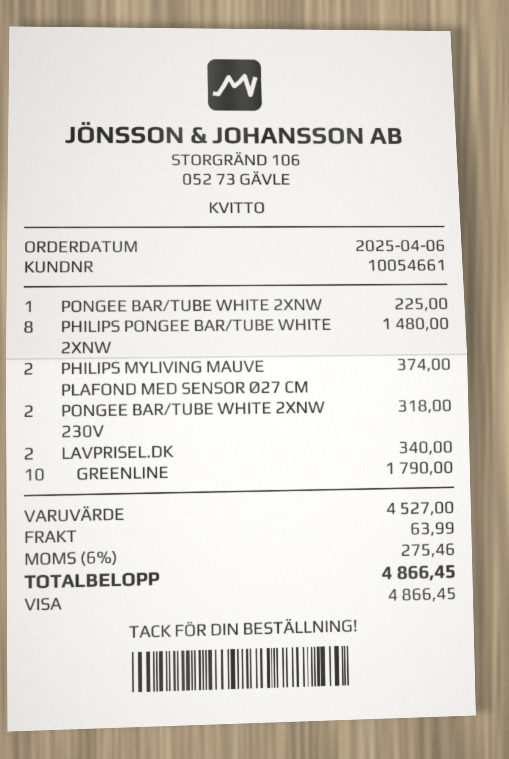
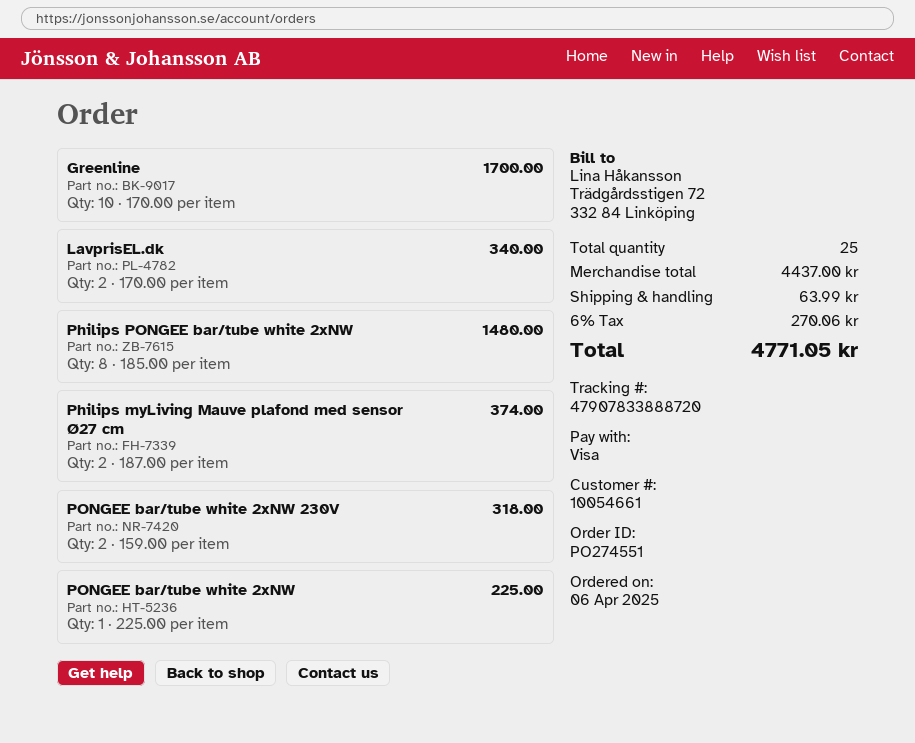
GREENLINE: 10 for 1790.00 -> 10 for 1700.00
subtotal: 4527.00 -> 4437.00
tax: 6% = 275.46 -> 6% = 270.06
total: 4866.45 -> 4771.05

